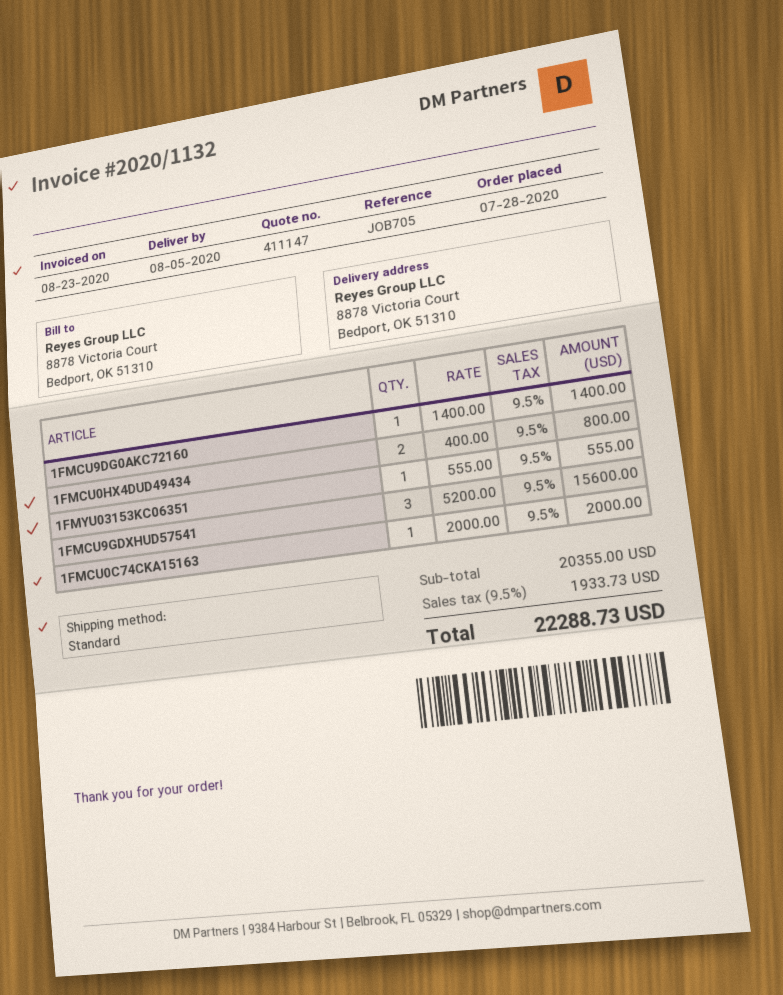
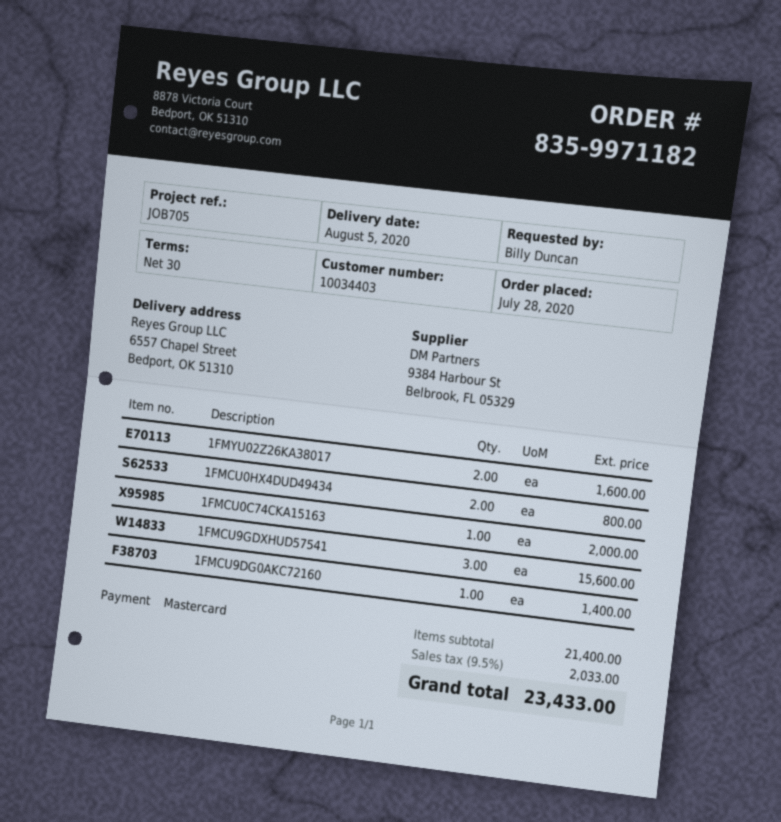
ship to: 8878 Victoria Court, Bedport, OK 51310 -> 6557 Chapel Street, Bedport, OK 51310
1FMYU03153KC06351: 1 for 555.00 -> none
1FMYU02Z26KA38017: none -> 2 for 1600.00
subtotal: 20355.00 -> 21400.00
tax: 9.5% = 1933.73 -> 9.5% = 2033.00
total: 22288.73 -> 23433.00

